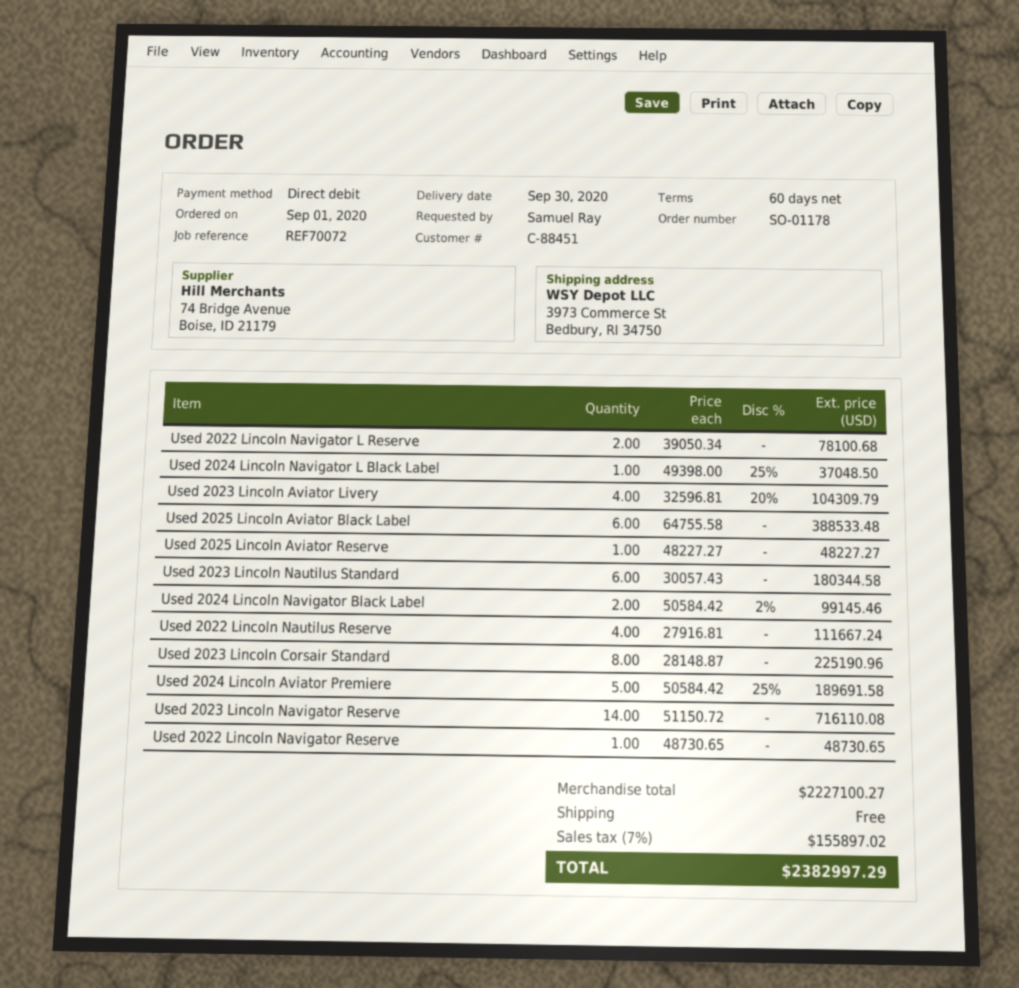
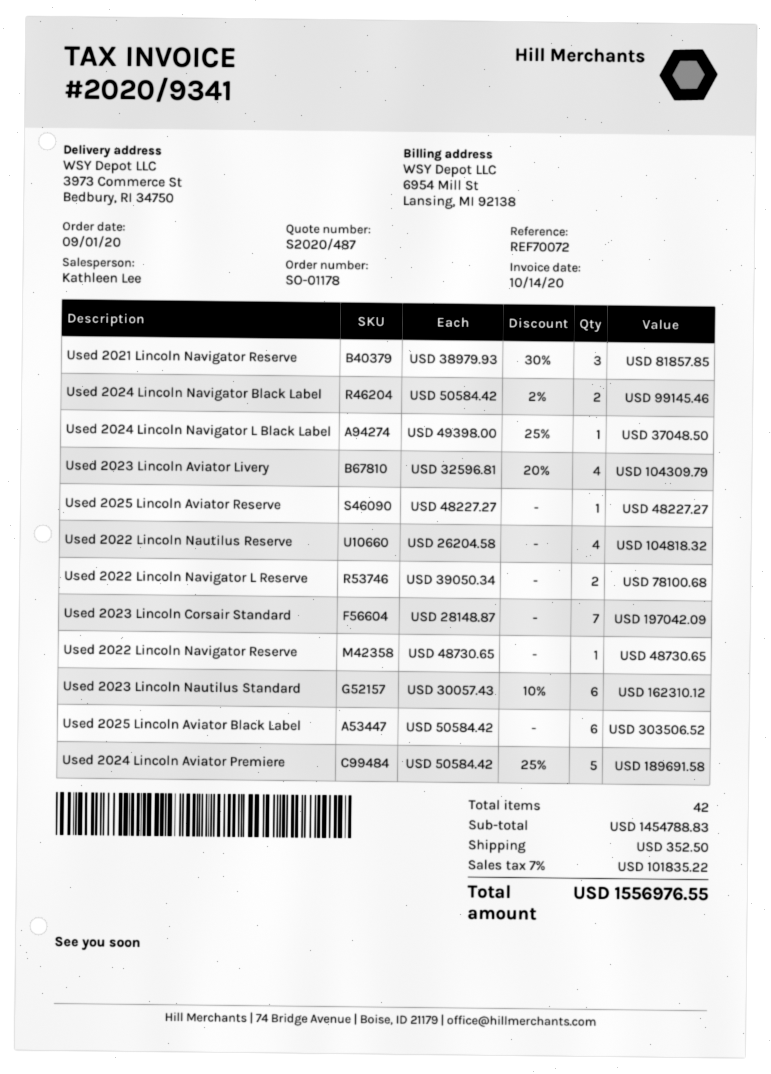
Used 2025 Lincoln Aviator Black Label: 6 x 64755.58 = 388533.48 -> 6 x 50584.42 = 303506.52
Used 2023 Lincoln Nautilus Standard: 6 x 30057.43 = 180344.58 -> 6 x 30057.43 - 10% = 162310.12
Used 2022 Lincoln Nautilus Reserve: 4 x 27916.81 = 111667.24 -> 4 x 26204.58 = 104818.32
Used 2023 Lincoln Corsair Standard: 8 x 28148.87 = 225190.96 -> 7 x 28148.87 = 197042.09
Used 2023 Lincoln Navigator Reserve: 14 x 51150.72 = 716110.08 -> none
Used 2021 Lincoln Navigator Reserve: none -> 3 x 38979.93 - 30% = 81857.85
subtotal: 2227100.27 -> 1454788.83
shipping: 0.00 -> 352.50
tax: 7% = 155897.02 -> 7% = 101835.22
total: 2382997.29 -> 1556976.55

